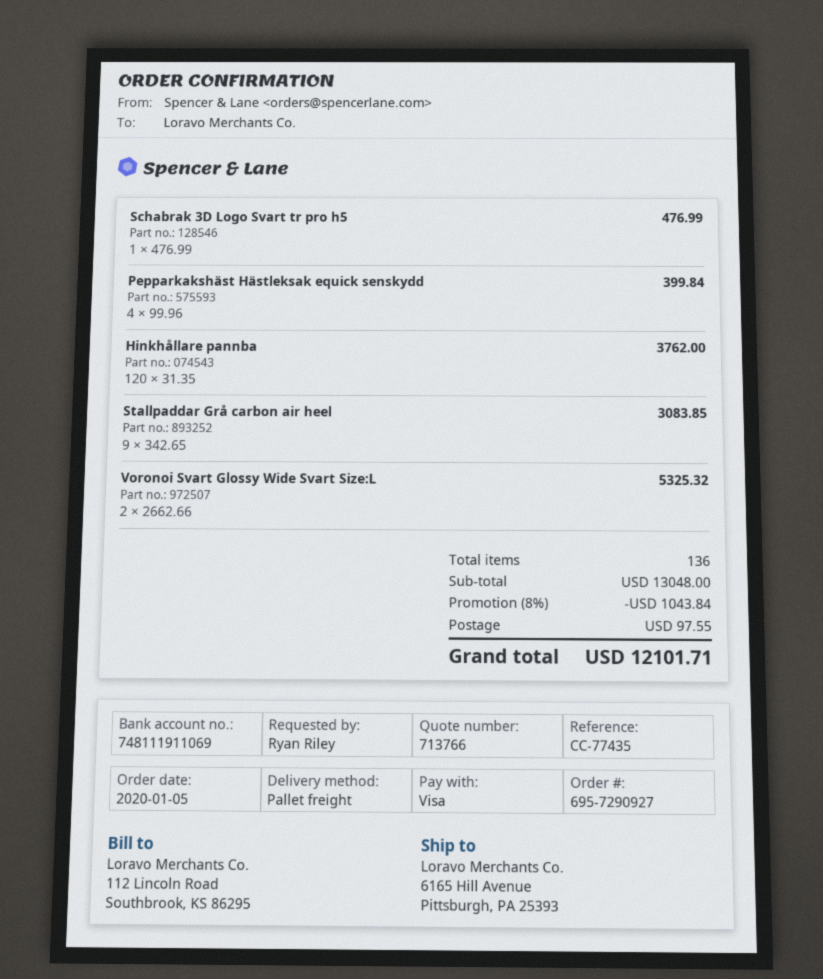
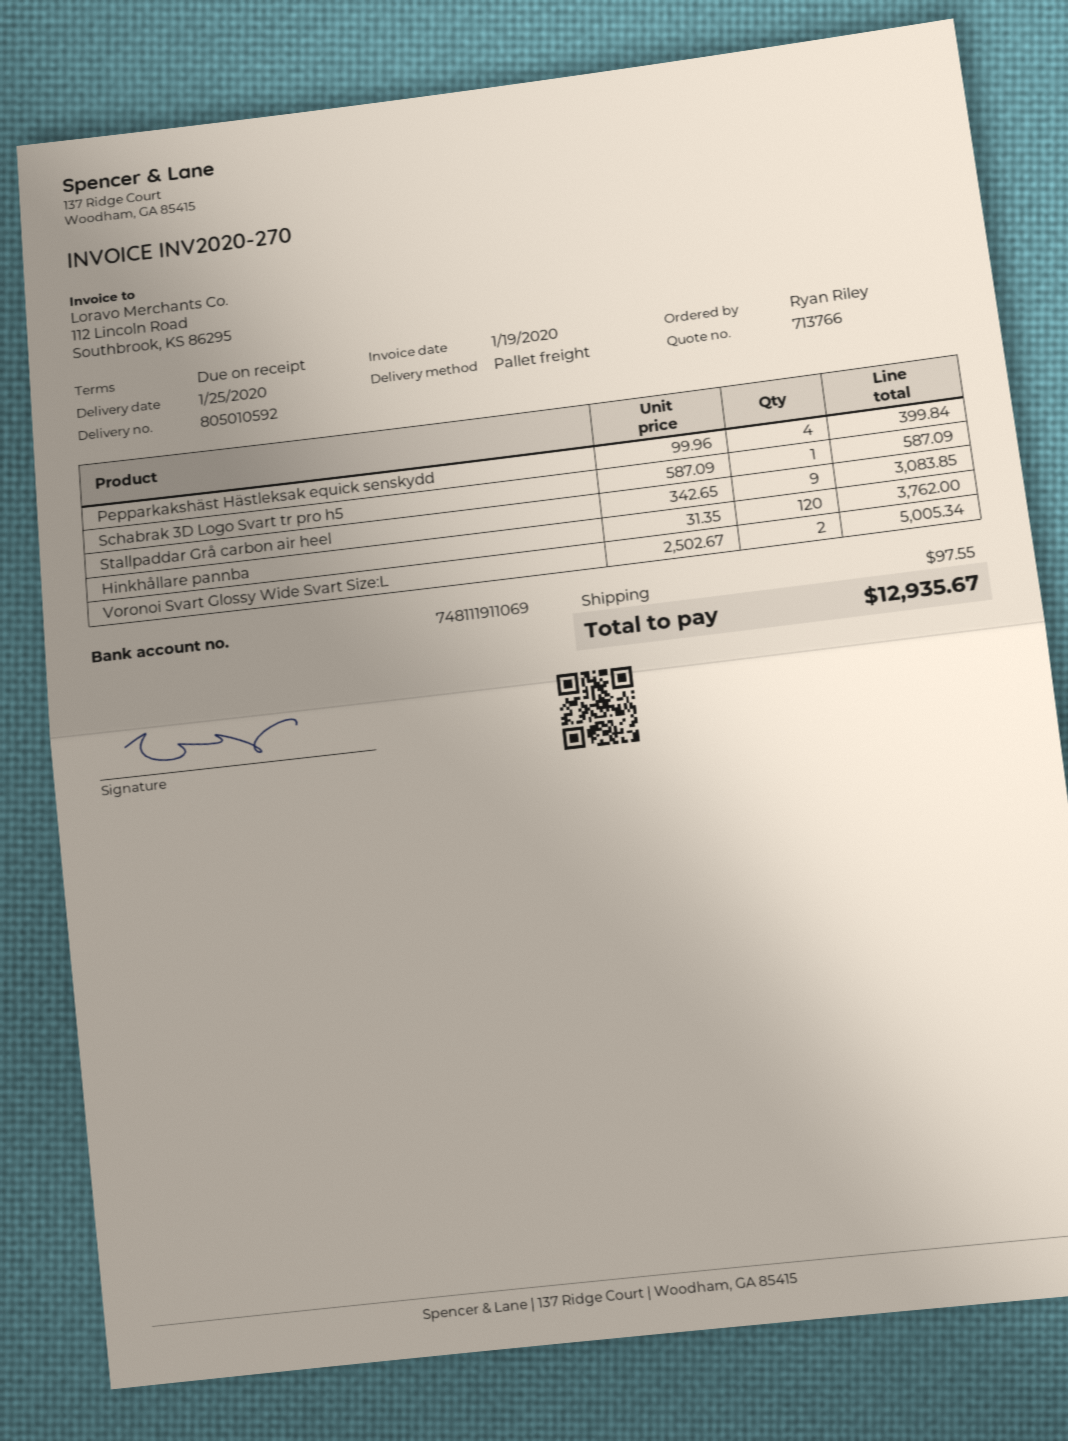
Schabrak 3D Logo Svart tr pro h5: 1 x 476.99 = 476.99 -> 1 x 587.09 = 587.09
Voronoi Svart Glossy Wide Svart Size:L: 2 x 2662.66 = 5325.32 -> 2 x 2502.67 = 5005.34
discount: 8% = 1043.84 -> none
total: 12101.71 -> 12935.67

